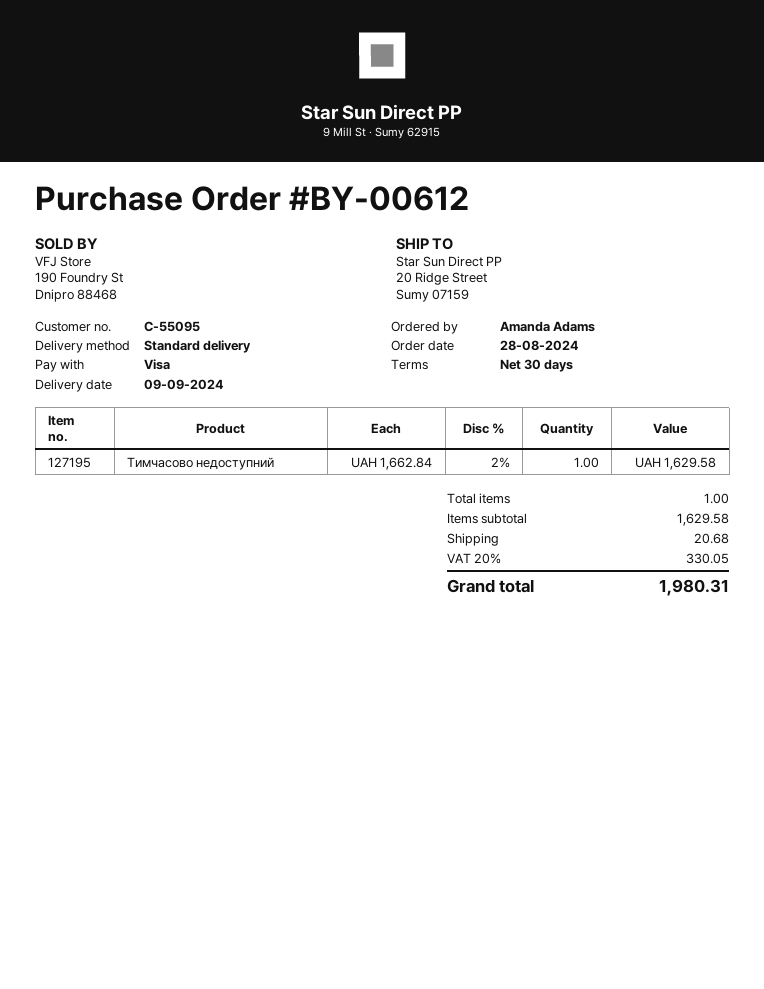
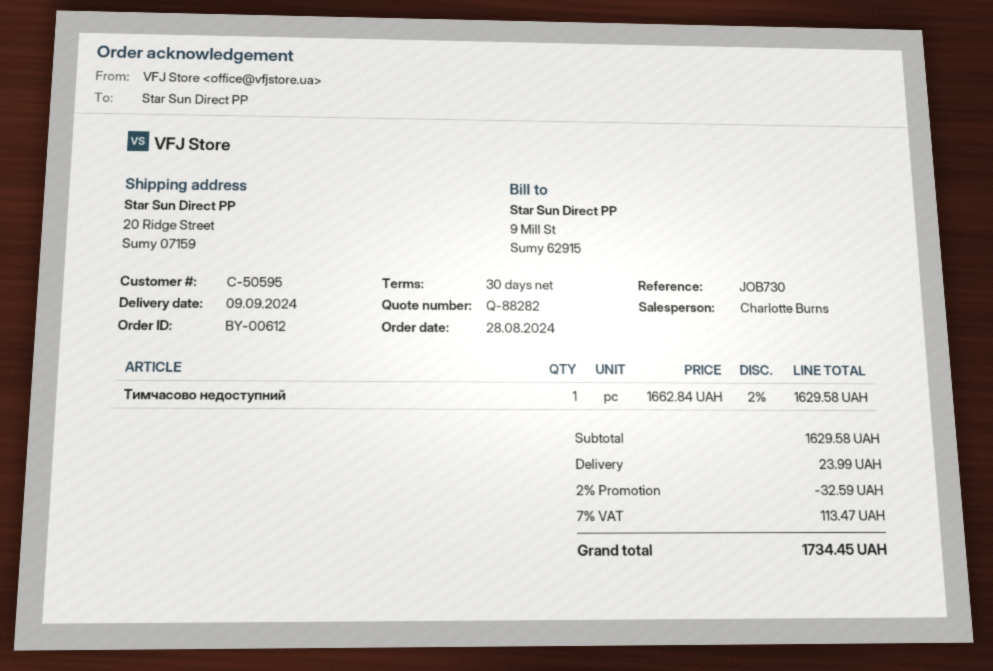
customer number: C-55095 -> C-50595
discount: none -> 2% = 32.59
shipping: 20.68 -> 23.99
tax: 20% = 330.05 -> 7% = 113.47
total: 1980.31 -> 1734.45

